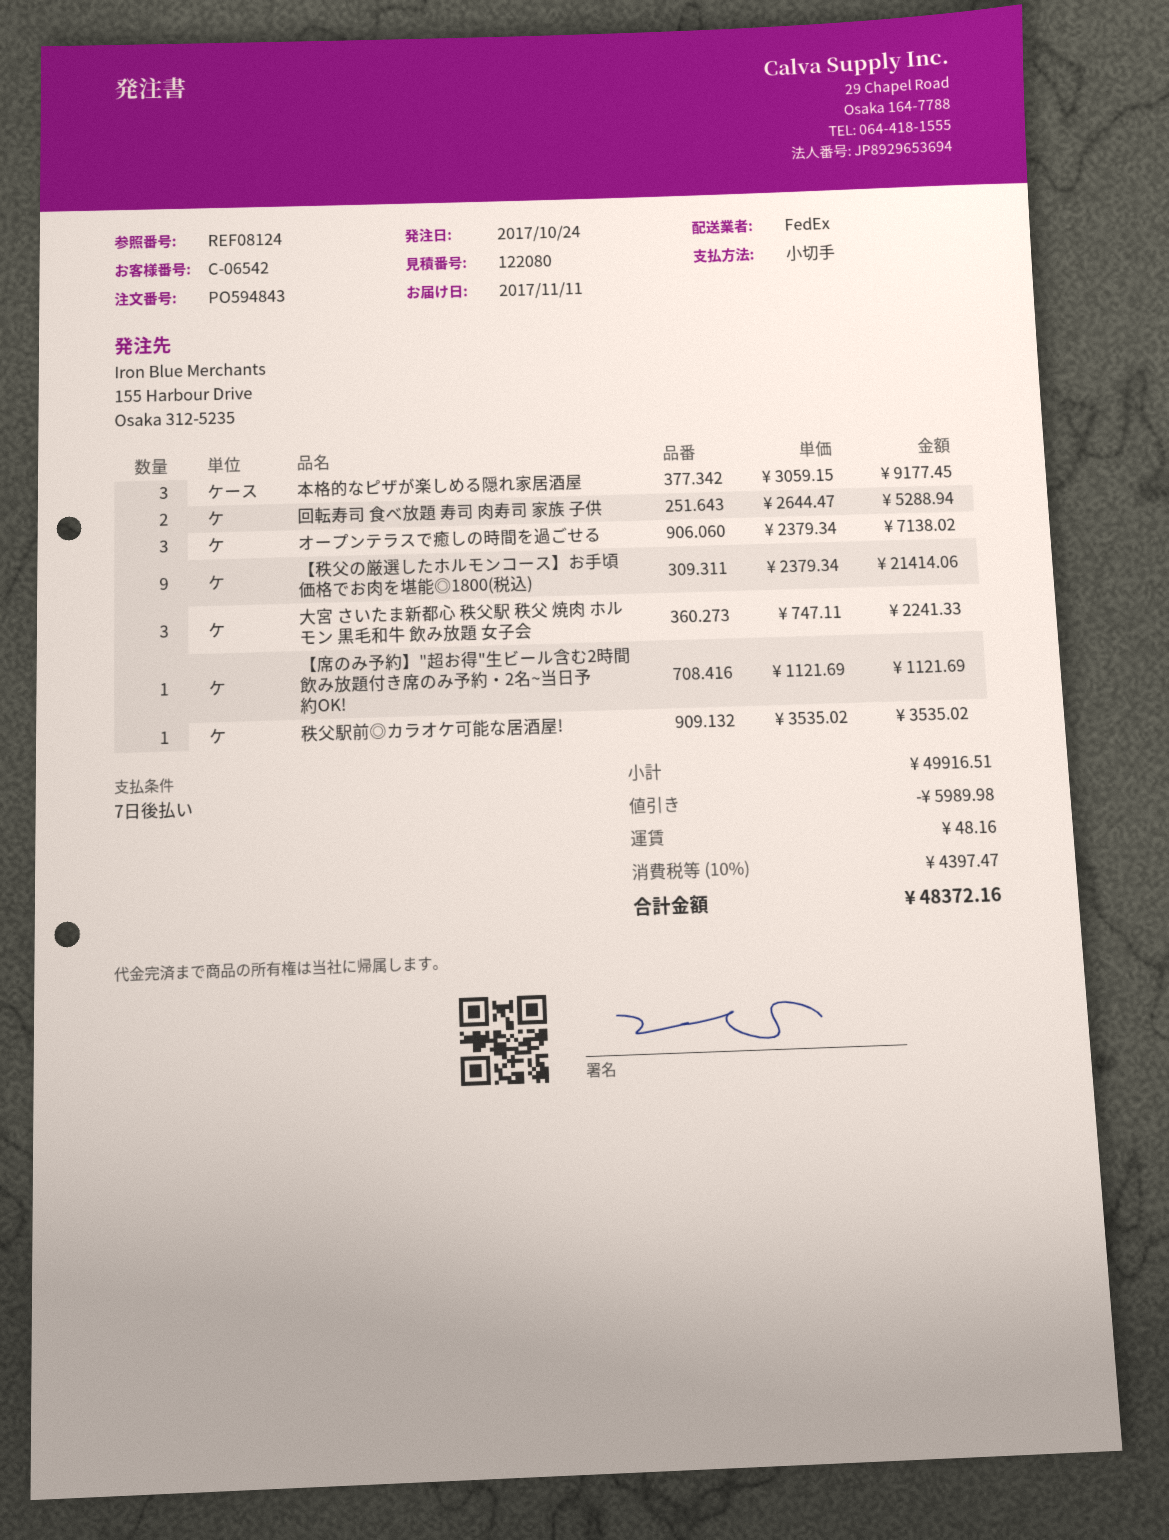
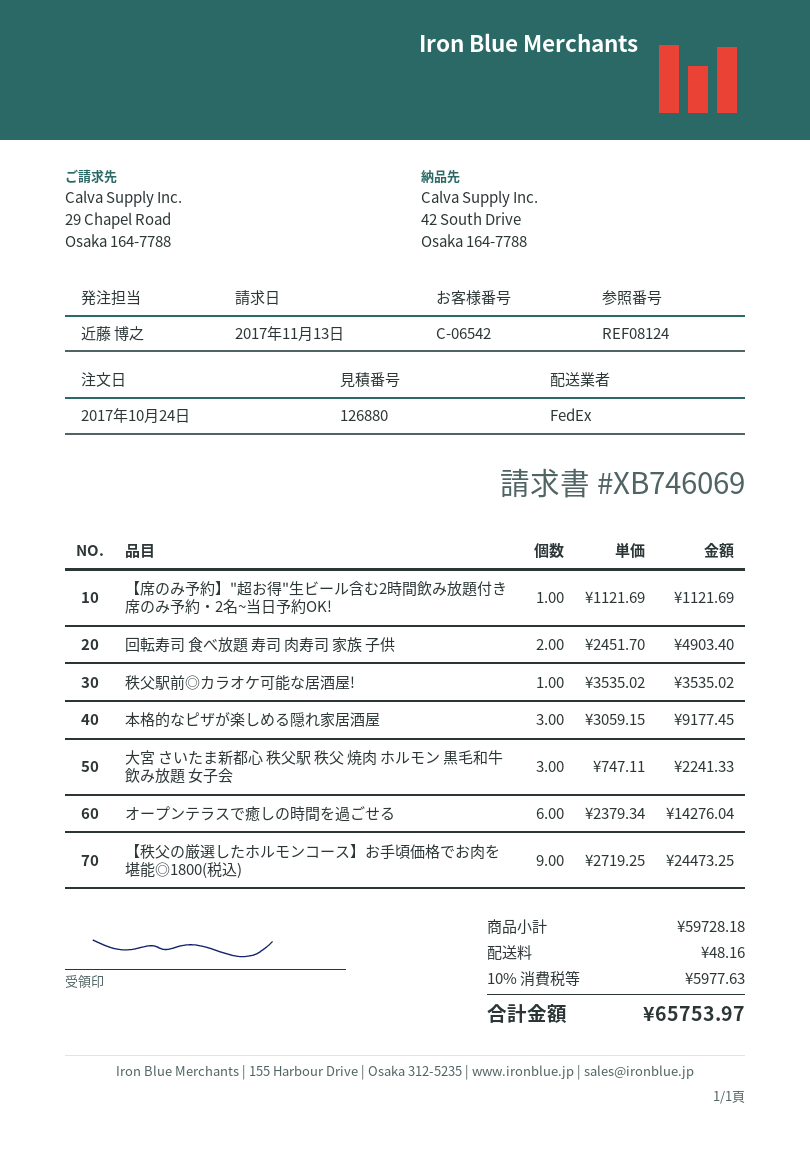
quote number: 122080 -> 126880
回転寿司 食べ放題 寿司 肉寿司 家族 子供: 2 x 2644.47 = 5288.94 -> 2 x 2451.70 = 4903.40
オープンテラスで癒しの時間を過ごせる: 3 x 2379.34 = 7138.02 -> 6 x 2379.34 = 14276.04
【秩父の厳選したホルモンコース】お手頃価格でお肉を堪能◎1800(税込): 9 x 2379.34 = 21414.06 -> 9 x 2719.25 = 24473.25
subtotal: 49916.51 -> 59728.18
discount: 5989.98 -> none
tax: 10% = 4397.47 -> 10% = 5977.63
total: 48372.16 -> 65753.97

